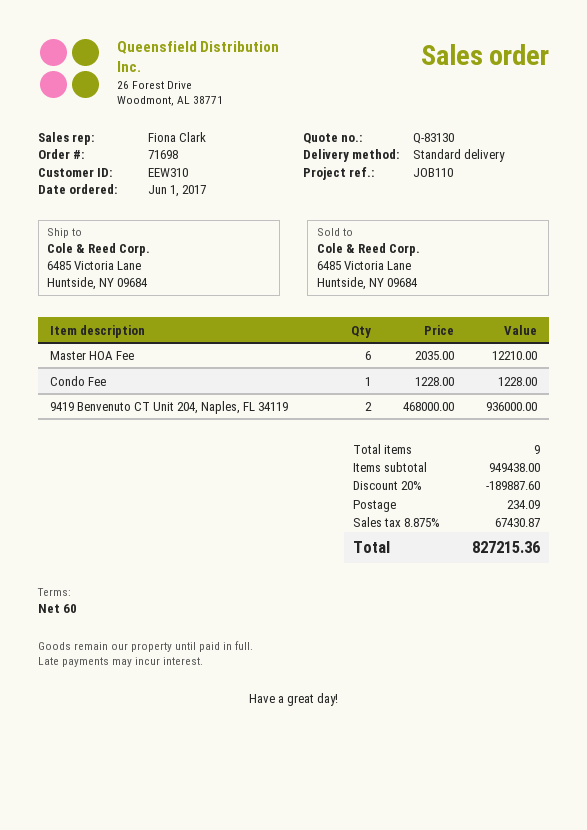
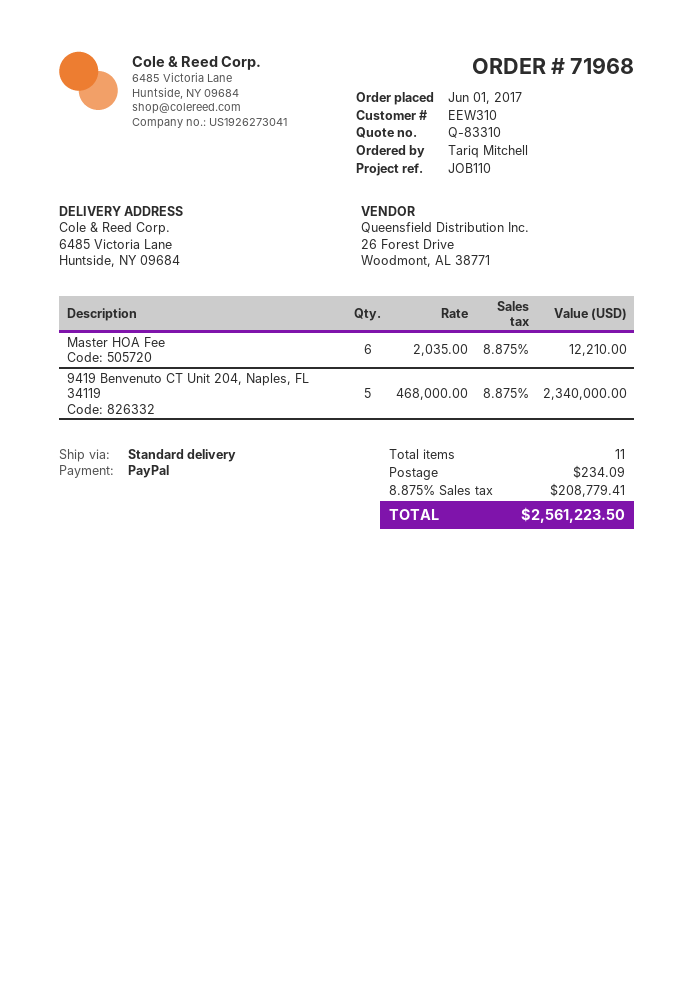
quote number: Q-83130 -> Q-83310
order number: 71698 -> 71968
Condo Fee: 1 x 1228.00 = 1228.00 -> none
9419 Benvenuto CT Unit 204, Naples, FL 34119: 2 x 468000.00 = 936000.00 -> 5 x 468000.00 = 2340000.00
total quantity: 9 -> 11
discount: 20% = 189887.60 -> none
tax: 8.875% = 67430.87 -> 8.875% = 208779.41
total: 827215.36 -> 2561223.50

